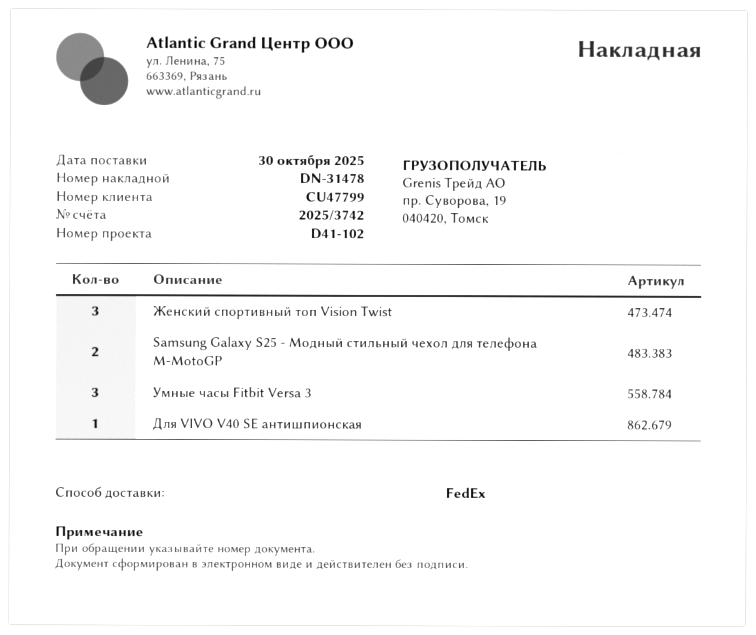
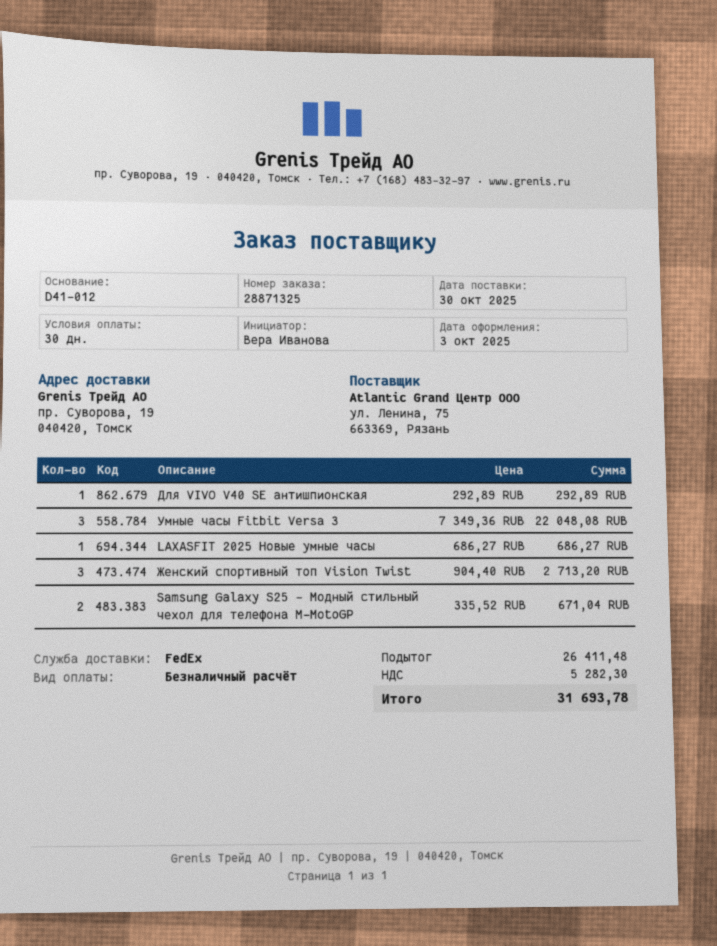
reference: D41-102 -> D41-012
LAXASFIT 2025 Новые умные часы: none -> 1

